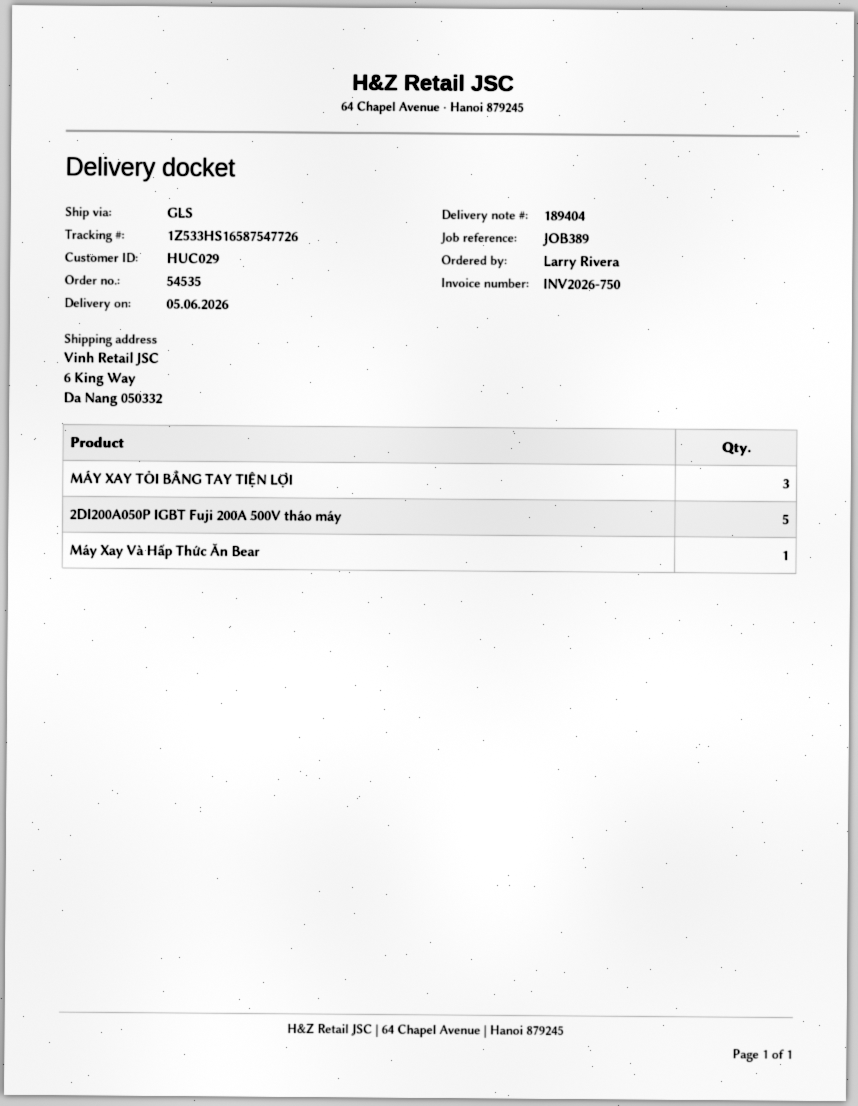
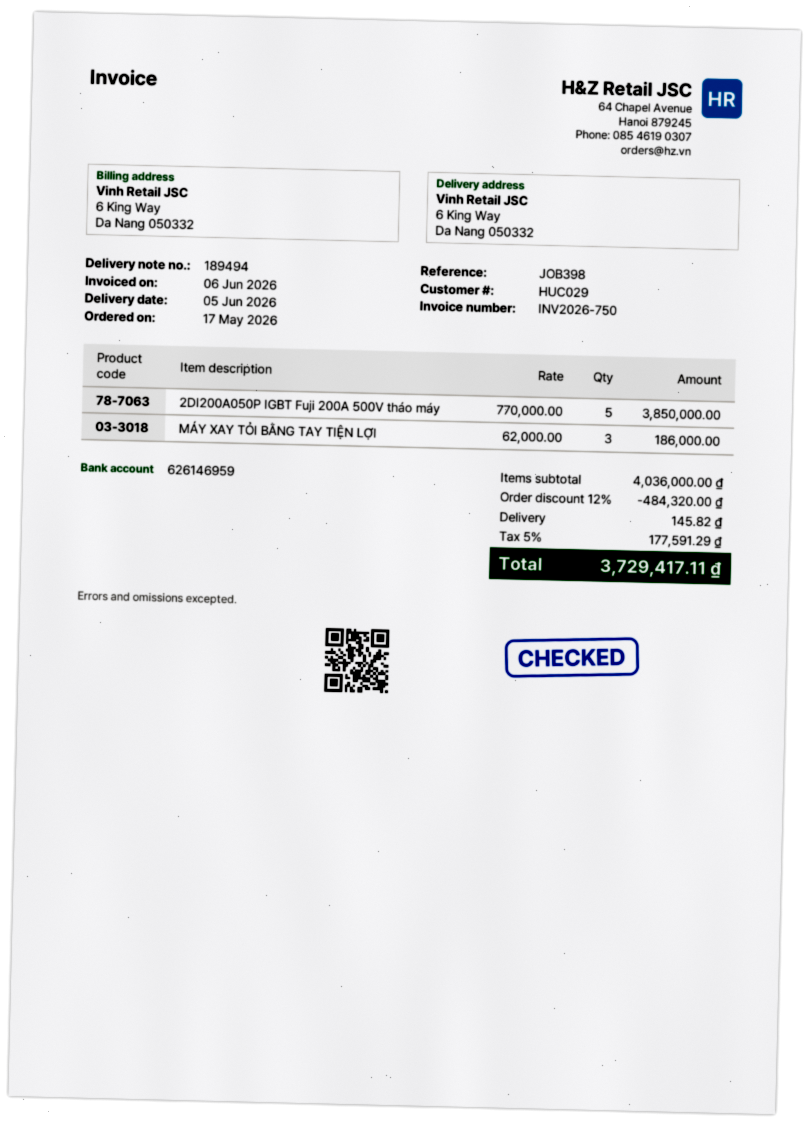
delivery note number: 189404 -> 189494
reference: JOB389 -> JOB398
Máy Xay Và Hấp Thức Ăn Bear: 1 -> none

